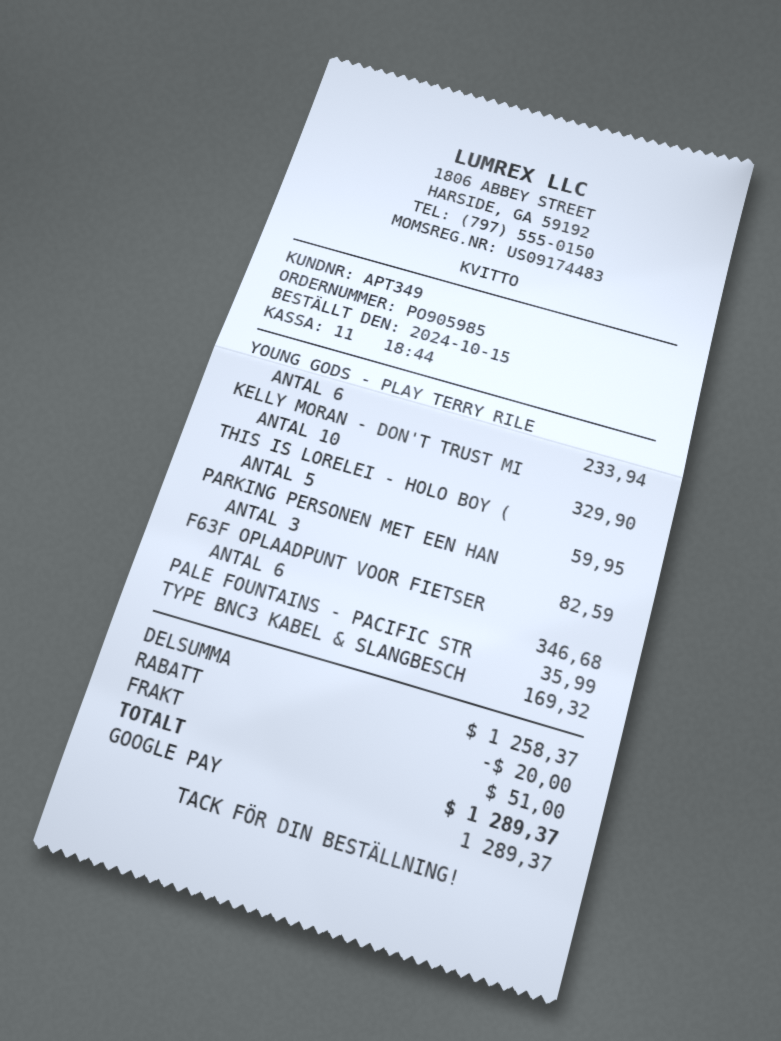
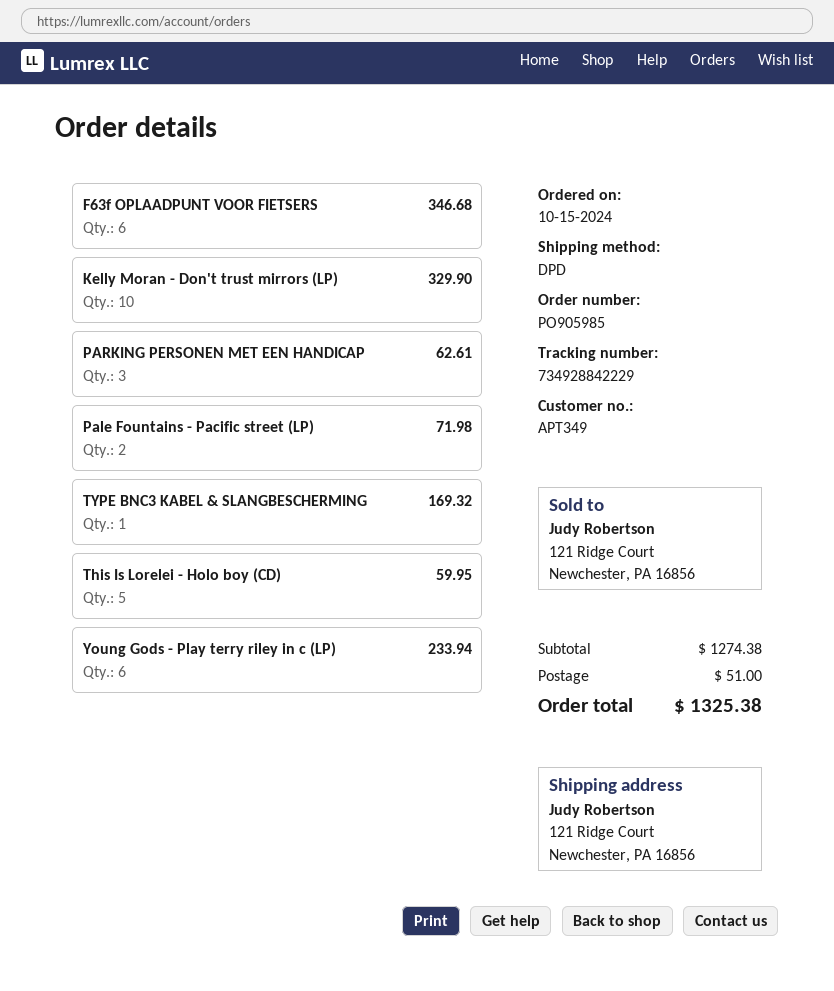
PARKING PERSONEN MET EEN HAN: 3 for 82.59 -> 3 for 62.61
PALE FOUNTAINS - PACIFIC STR: 1 for 35.99 -> 2 for 71.98
subtotal: 1258.37 -> 1274.38
discount: 20.00 -> none
total: 1289.37 -> 1325.38

